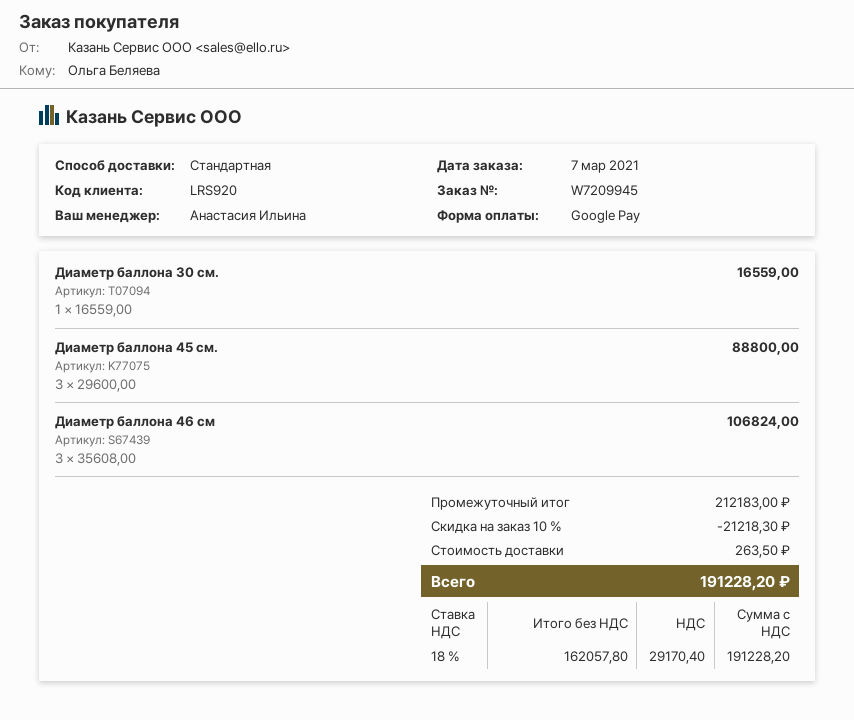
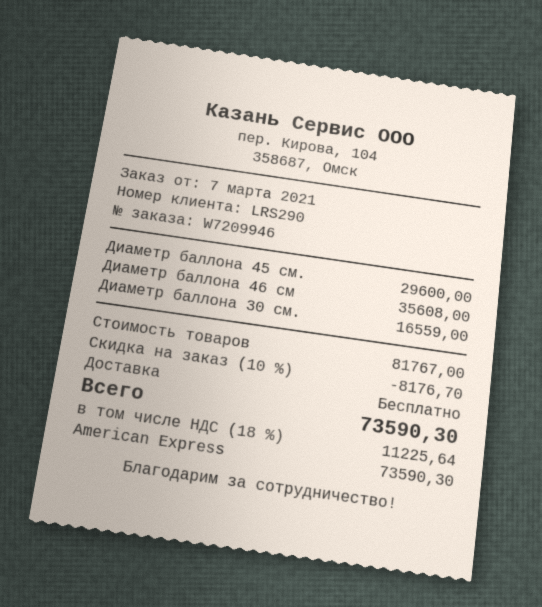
order number: W7209945 -> W7209946
customer number: LRS920 -> LRS290
payment method: Google Pay -> American Express
Диаметр баллона 45 см.: 3 x 29600.00 = 88800.00 -> 1 x 29600.00 = 29600.00
Диаметр баллона 46 см: 3 x 35608.00 = 106824.00 -> 1 x 35608.00 = 35608.00
subtotal: 212183.00 -> 81767.00
discount: 10% = 21218.30 -> 10% = 8176.70
shipping: 263.50 -> 0.00
tax: 18% = 29170.40 -> 18% = 11225.64
total: 191228.20 -> 73590.30

